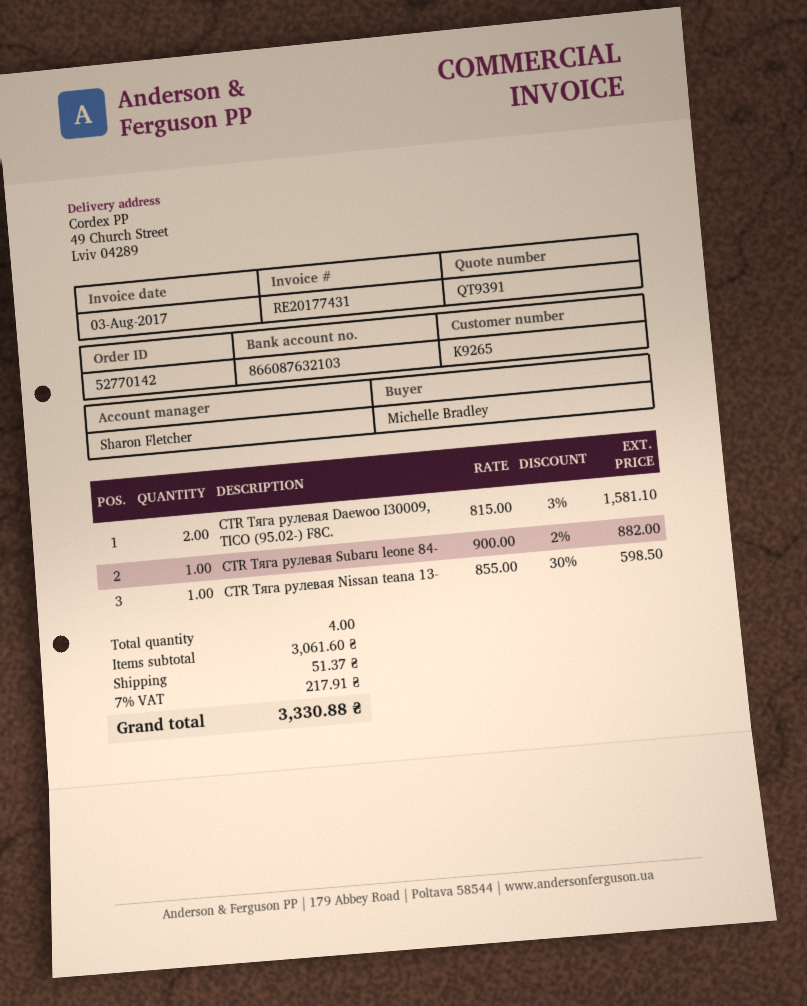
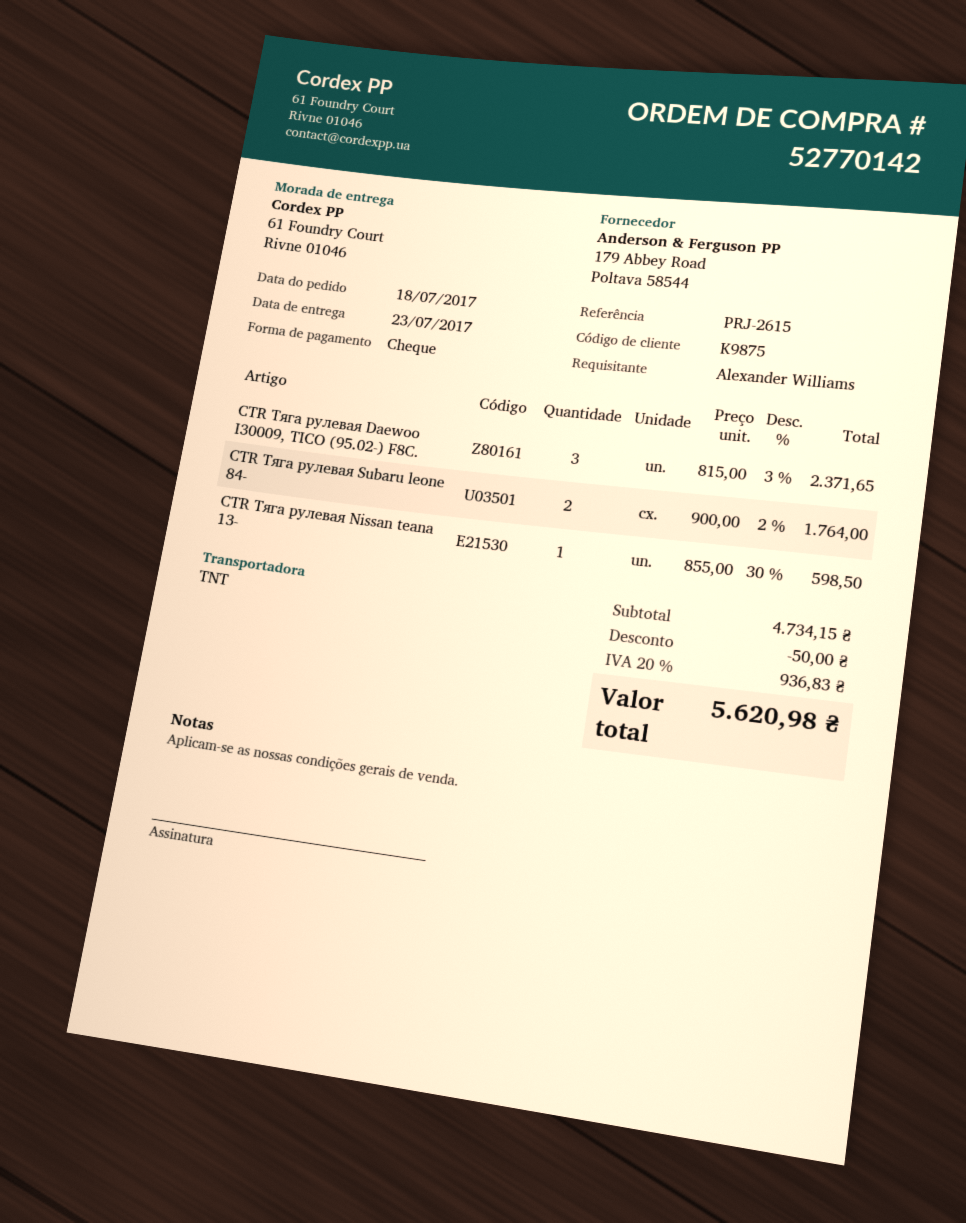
customer number: K9265 -> K9875
ordered by: Michelle Bradley -> Alexander Williams
ship to: 49 Church Street, Lviv 04289 -> 61 Foundry Court, Rivne 01046
CTR Тяга рулевая Daewoo I30009, TICO (95.02-) F8C.: 2 x 815.00 - 3% = 1581.10 -> 3 x 815.00 - 3% = 2371.65
CTR Тяга рулевая Subaru leone 84-: 1 x 900.00 - 2% = 882.00 -> 2 x 900.00 - 2% = 1764.00
subtotal: 3061.60 -> 4734.15
discount: none -> 50.00
shipping: 51.37 -> none
tax: 7% = 217.91 -> 20% = 936.83
total: 3330.88 -> 5620.98

